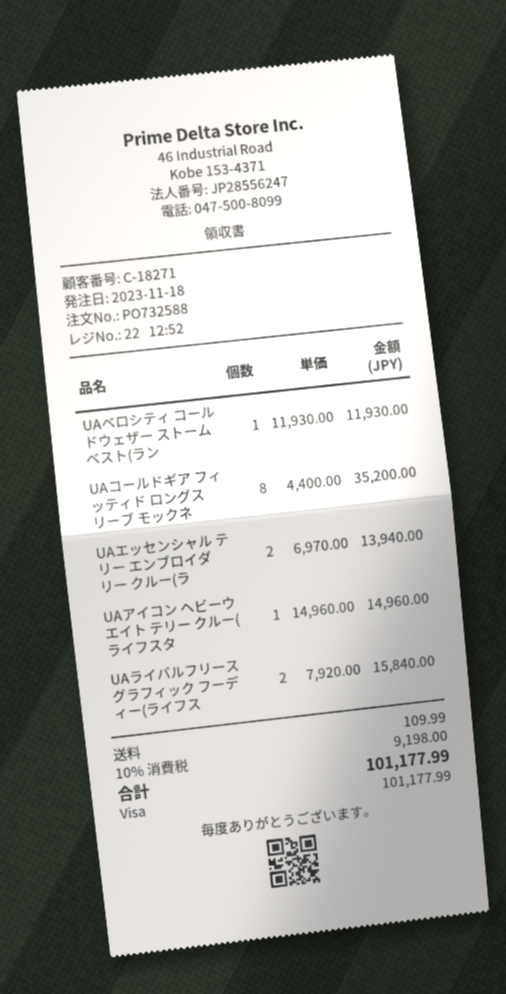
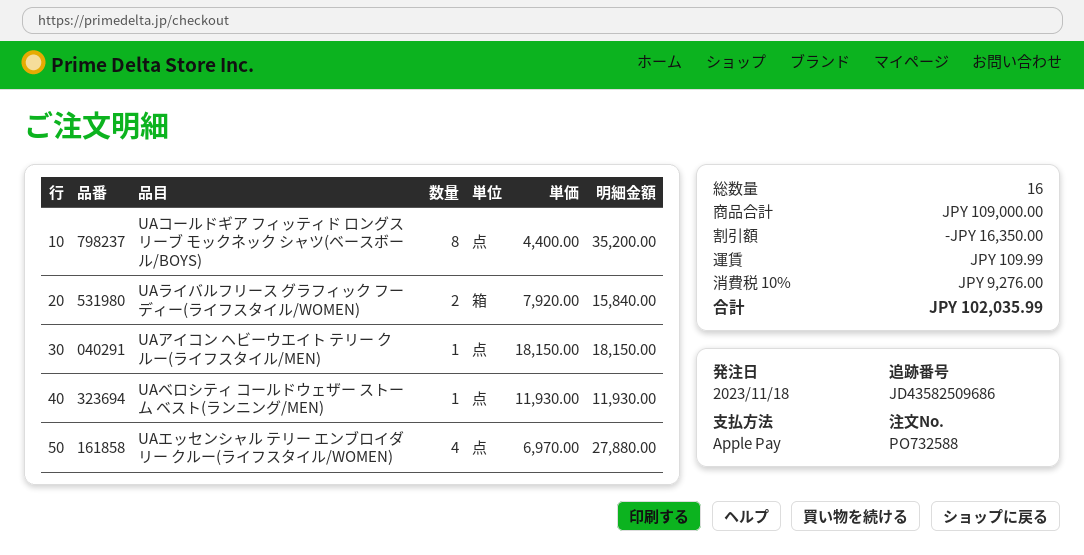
payment method: Visa -> Apple Pay
UAエッセンシャル テリー エンブロイダリー クルー(ラ: 2 x 6970.00 = 13940.00 -> 4 x 6970.00 = 27880.00
UAアイコン ヘビーウエイト テリー クルー(ライフスタ: 1 x 14960.00 = 14960.00 -> 1 x 18150.00 = 18150.00
discount: none -> 16350.00
tax: 10% = 9198.00 -> 10% = 9276.00
total: 101177.99 -> 102035.99

